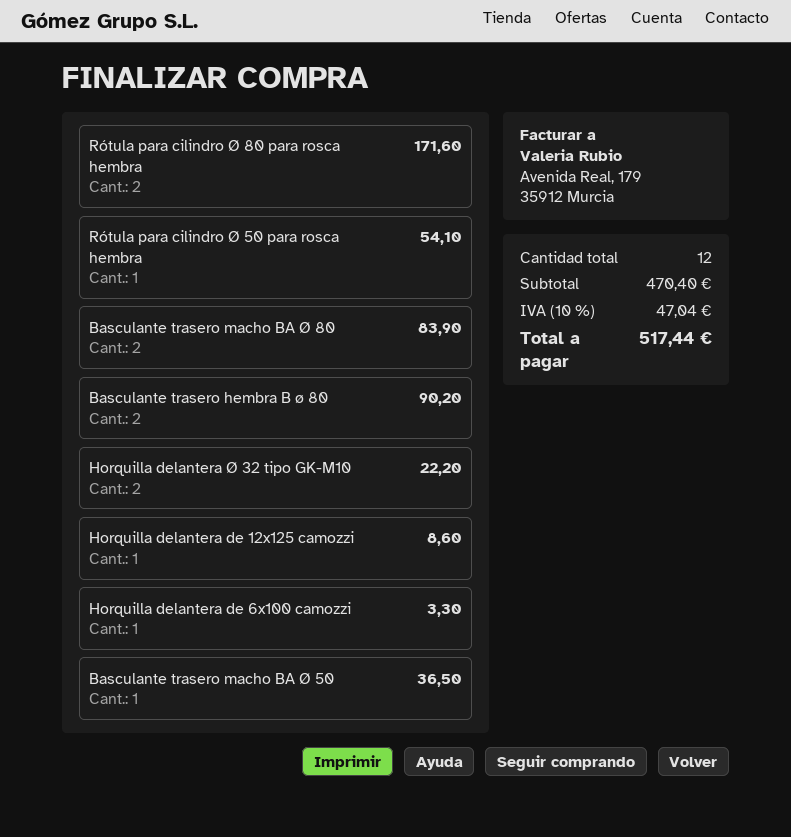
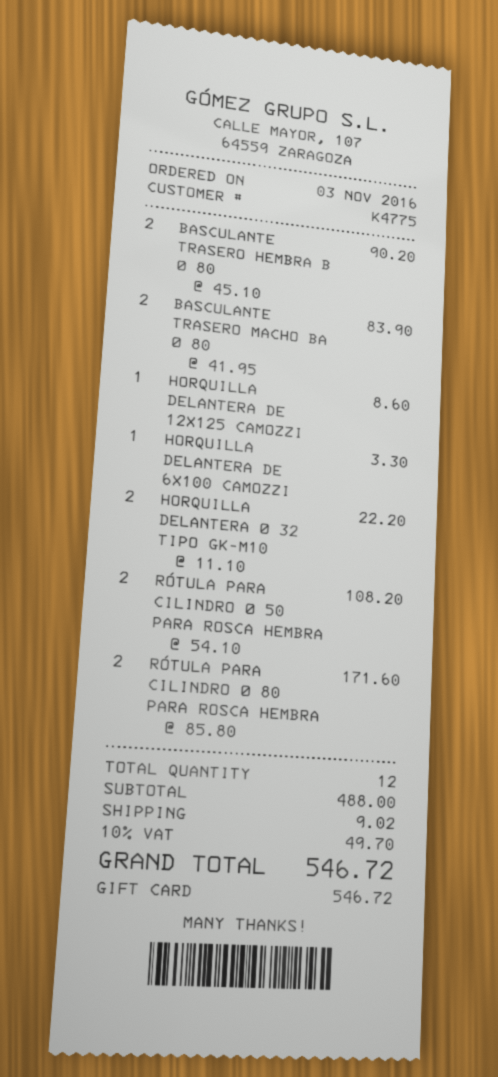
Rótula para cilindro Ø 50 para rosca hembra: 1 for 54.10 -> 2 for 108.20
Basculante trasero macho BA Ø 50: 1 for 36.50 -> none
subtotal: 470.40 -> 488.00
shipping: none -> 9.02
tax: 10% = 47.04 -> 10% = 49.70
total: 517.44 -> 546.72

